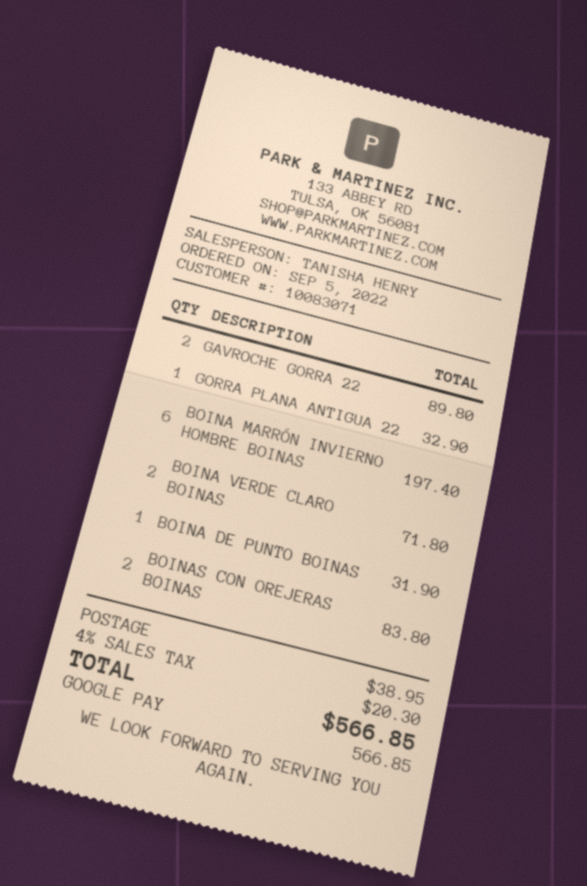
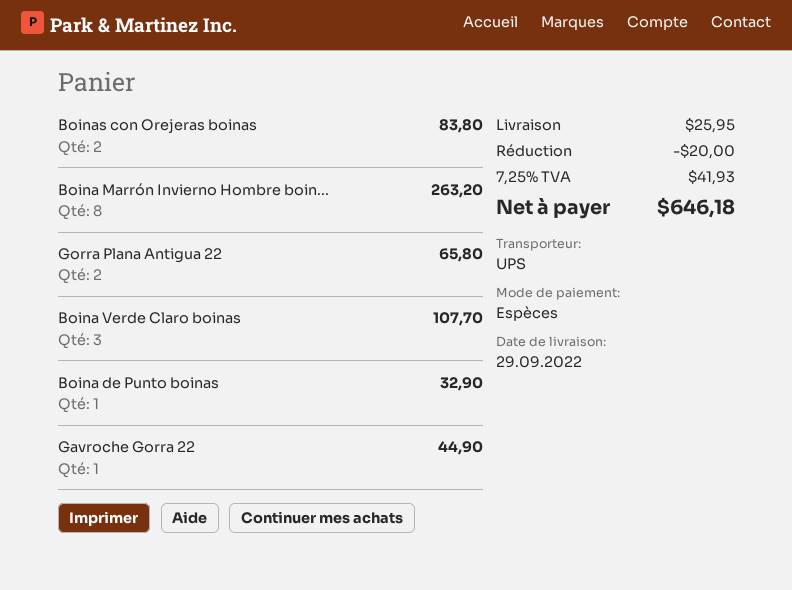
payment method: Google Pay -> cash
GAVROCHE GORRA 22: 2 for 89.80 -> 1 for 44.90
GORRA PLANA ANTIGUA 22: 1 for 32.90 -> 2 for 65.80
BOINA MARRÓN INVIERNO HOMBRE BOINAS: 6 for 197.40 -> 8 for 263.20
BOINA VERDE CLARO BOINAS: 2 for 71.80 -> 3 for 107.70
BOINA DE PUNTO BOINAS: 1 for 31.90 -> 1 for 32.90
discount: none -> 20.00
shipping: 38.95 -> 25.95
tax: 4% = 20.30 -> 7.25% = 41.93
total: 566.85 -> 646.18

